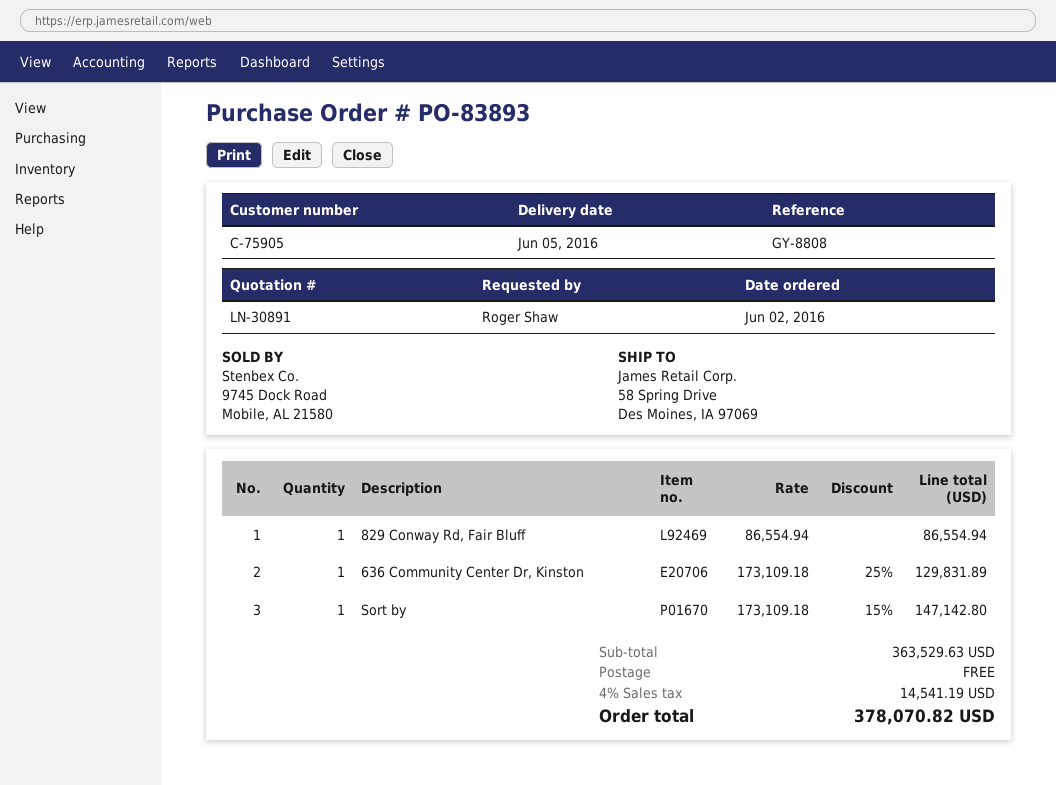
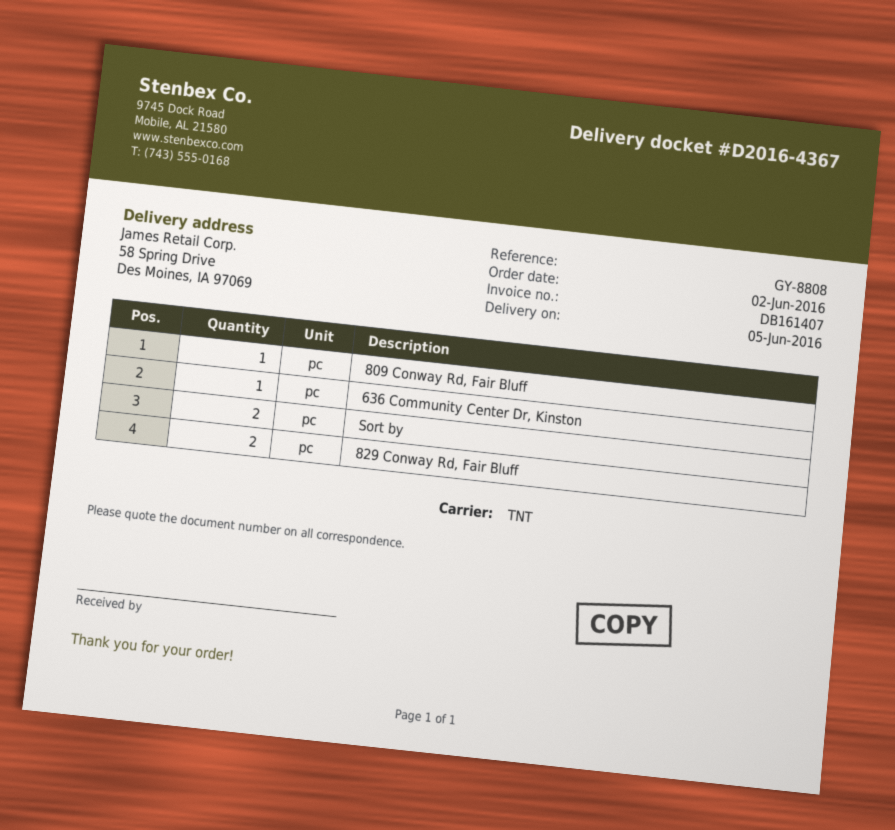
829 Conway Rd, Fair Bluff: 1 -> 2
Sort by: 1 -> 2
809 Conway Rd, Fair Bluff: none -> 1

